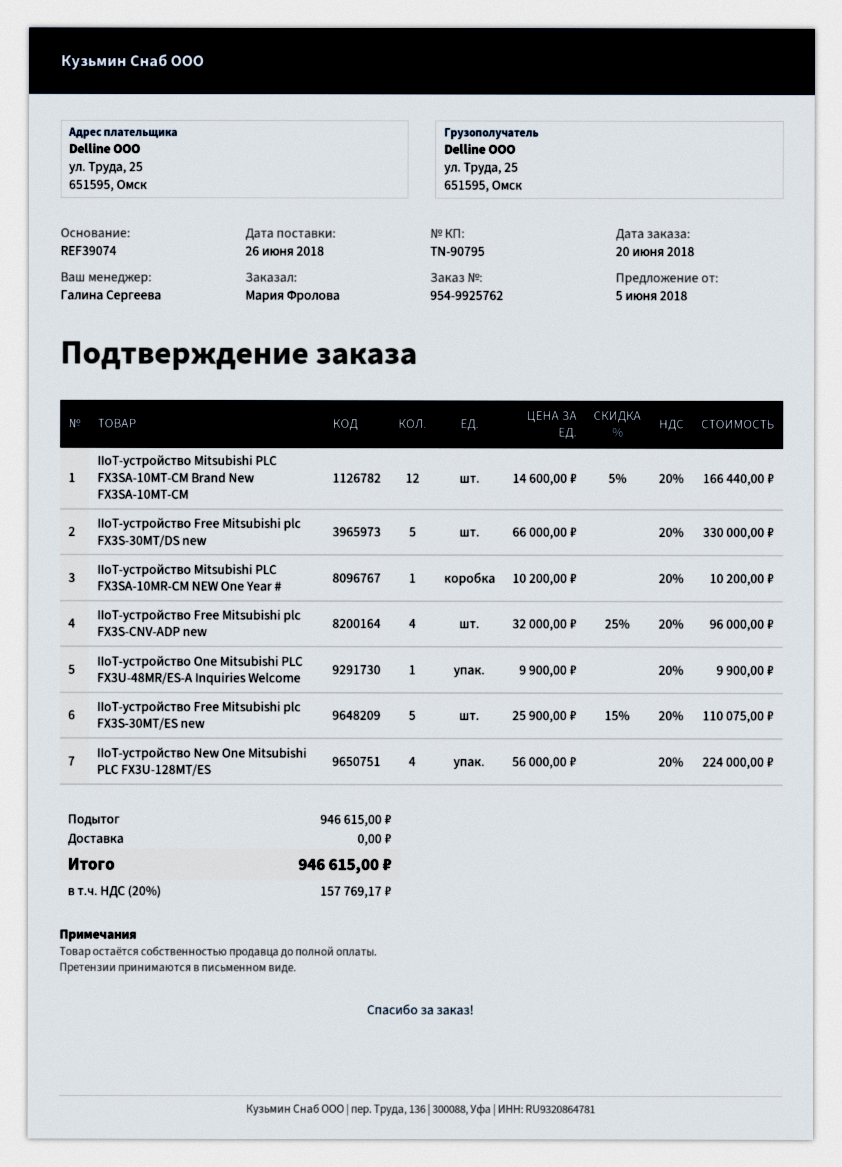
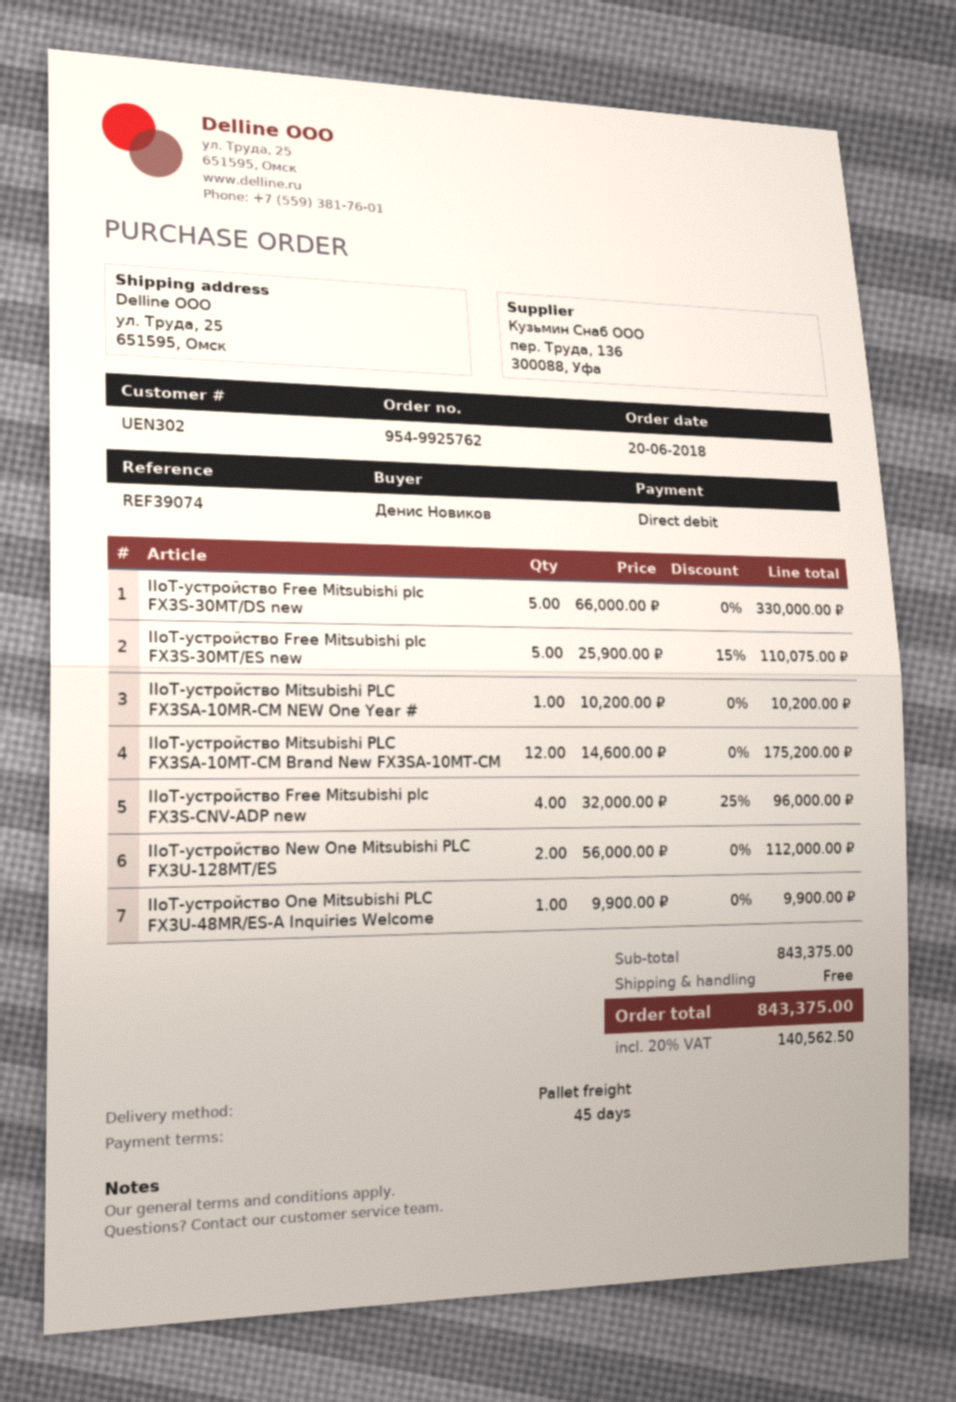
ordered by: Мария Фролова -> Денис Новиков
IIoT-устройство Mitsubishi PLC FX3SA-10MT-CM Brand New FX3SA-10MT-CM: 12 x 14600.00 - 5% = 166440.00 -> 12 x 14600.00 = 175200.00
IIoT-устройство New One Mitsubishi PLC FX3U-128MT/ES: 4 x 56000.00 = 224000.00 -> 2 x 56000.00 = 112000.00
subtotal: 946615.00 -> 843375.00
tax: 20% = 157769.17 -> 20% = 140562.50
total: 946615.00 -> 843375.00

